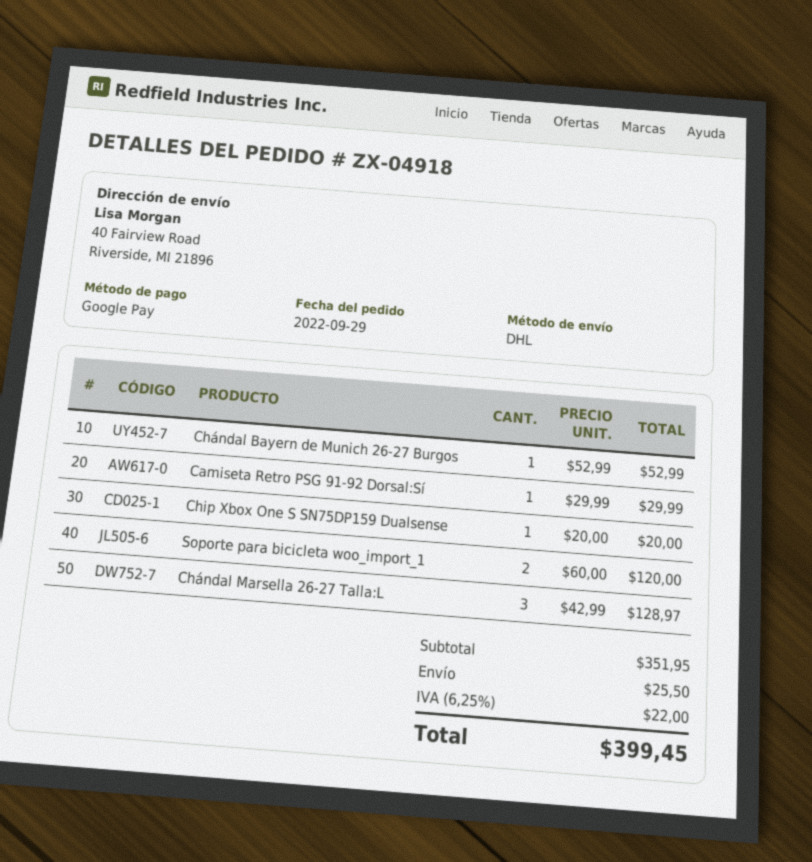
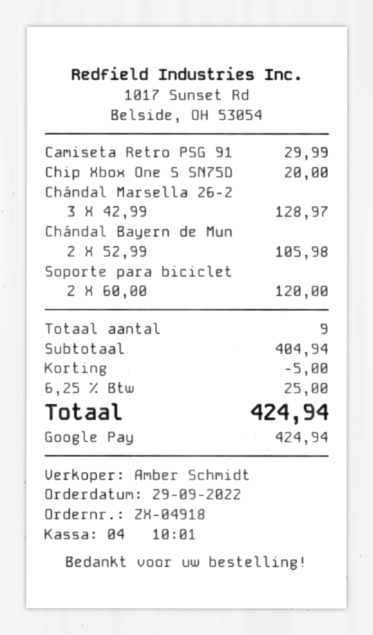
Chándal Bayern de Munich 26-27 Burgos: 1 x 52.99 = 52.99 -> 2 x 52.99 = 105.98
subtotal: 351.95 -> 404.94
discount: none -> 5.00
shipping: 25.50 -> none
tax: 6.25% = 22.00 -> 6.25% = 25.00
total: 399.45 -> 424.94

